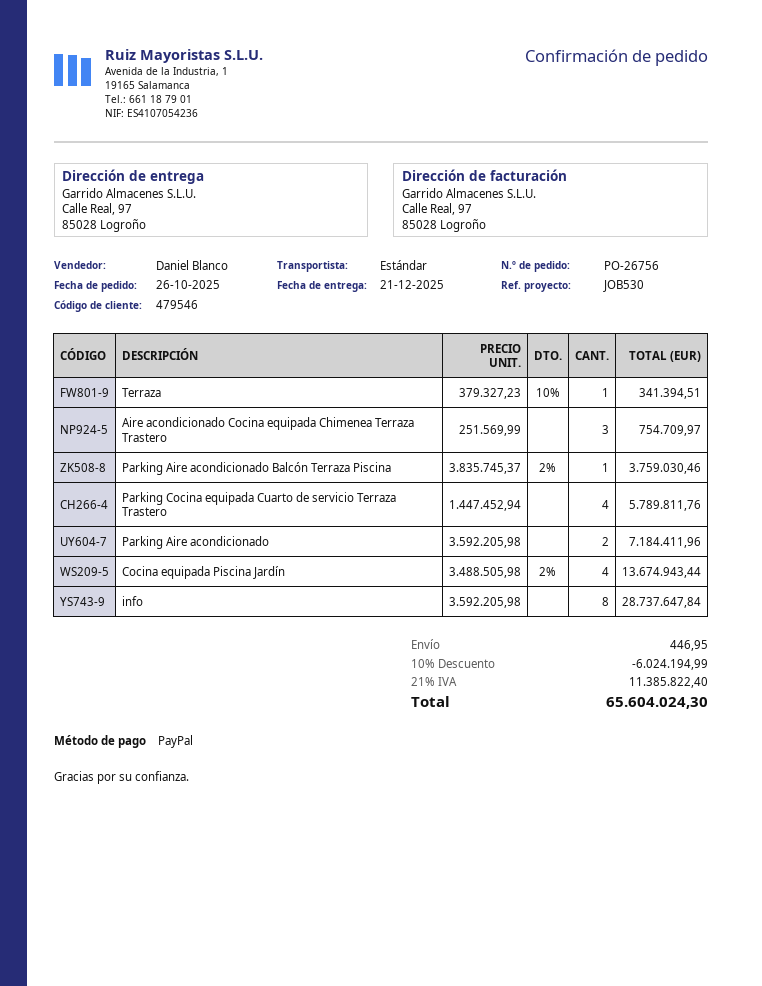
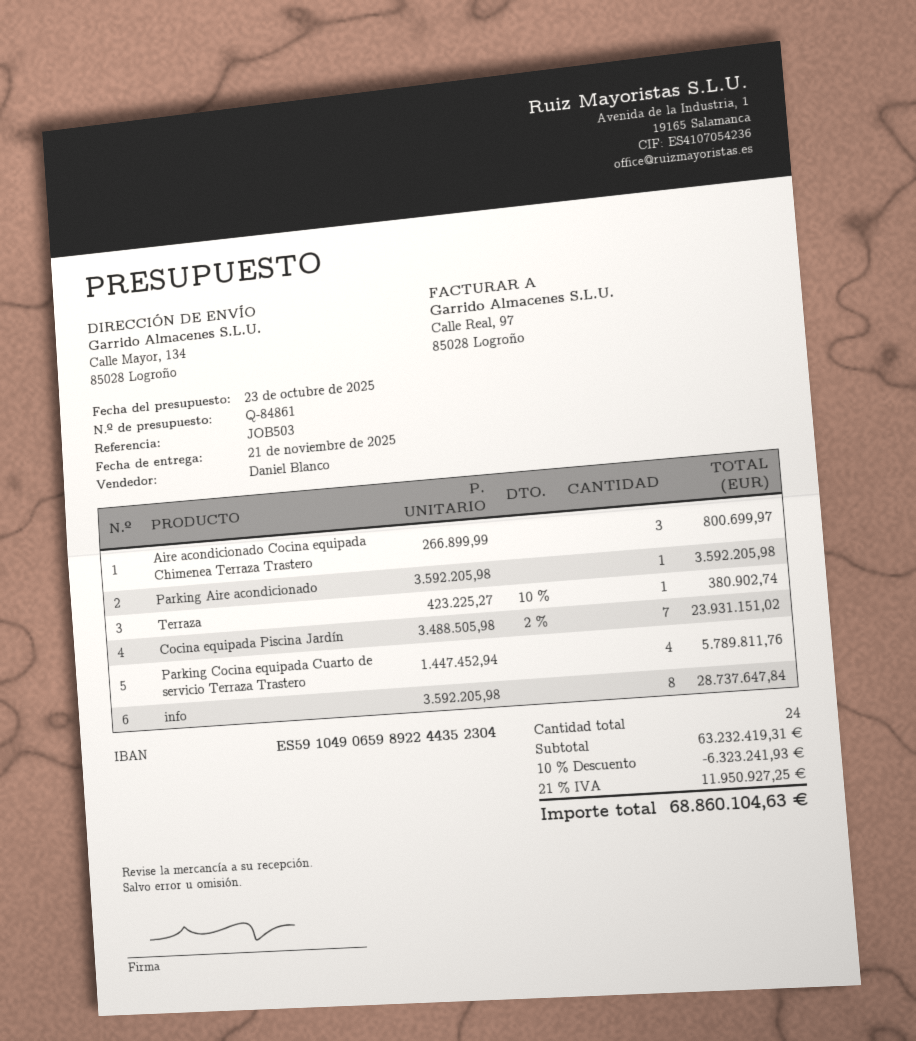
delivery date: 2025-12-21 -> 2025-11-21
reference: JOB530 -> JOB503
ship to: Calle Real, 97, 85028 Logroño -> Calle Mayor, 134, 85028 Logroño
Terraza: 1 x 379327.23 - 10% = 341394.51 -> 1 x 423225.27 - 10% = 380902.74
Aire acondicionado Cocina equipada Chimenea Terraza Trastero: 3 x 251569.99 = 754709.97 -> 3 x 266899.99 = 800699.97
Parking Aire acondicionado Balcón Terraza Piscina: 1 x 3835745.37 - 2% = 3759030.46 -> none
Parking Aire acondicionado: 2 x 3592205.98 = 7184411.96 -> 1 x 3592205.98 = 3592205.98
Cocina equipada Piscina Jardín: 4 x 3488505.98 - 2% = 13674943.44 -> 7 x 3488505.98 - 2% = 23931151.02
discount: 10% = 6024194.99 -> 10% = 6323241.93
shipping: 446.95 -> none
tax: 21% = 11385822.40 -> 21% = 11950927.25
total: 65604024.30 -> 68860104.63

